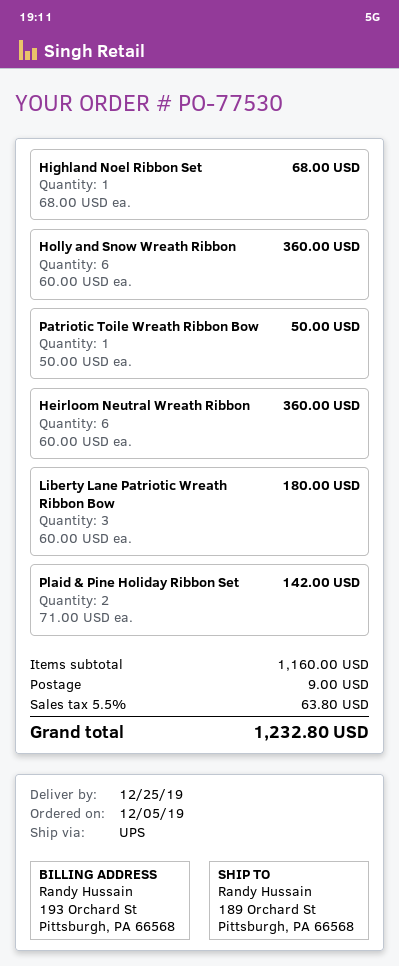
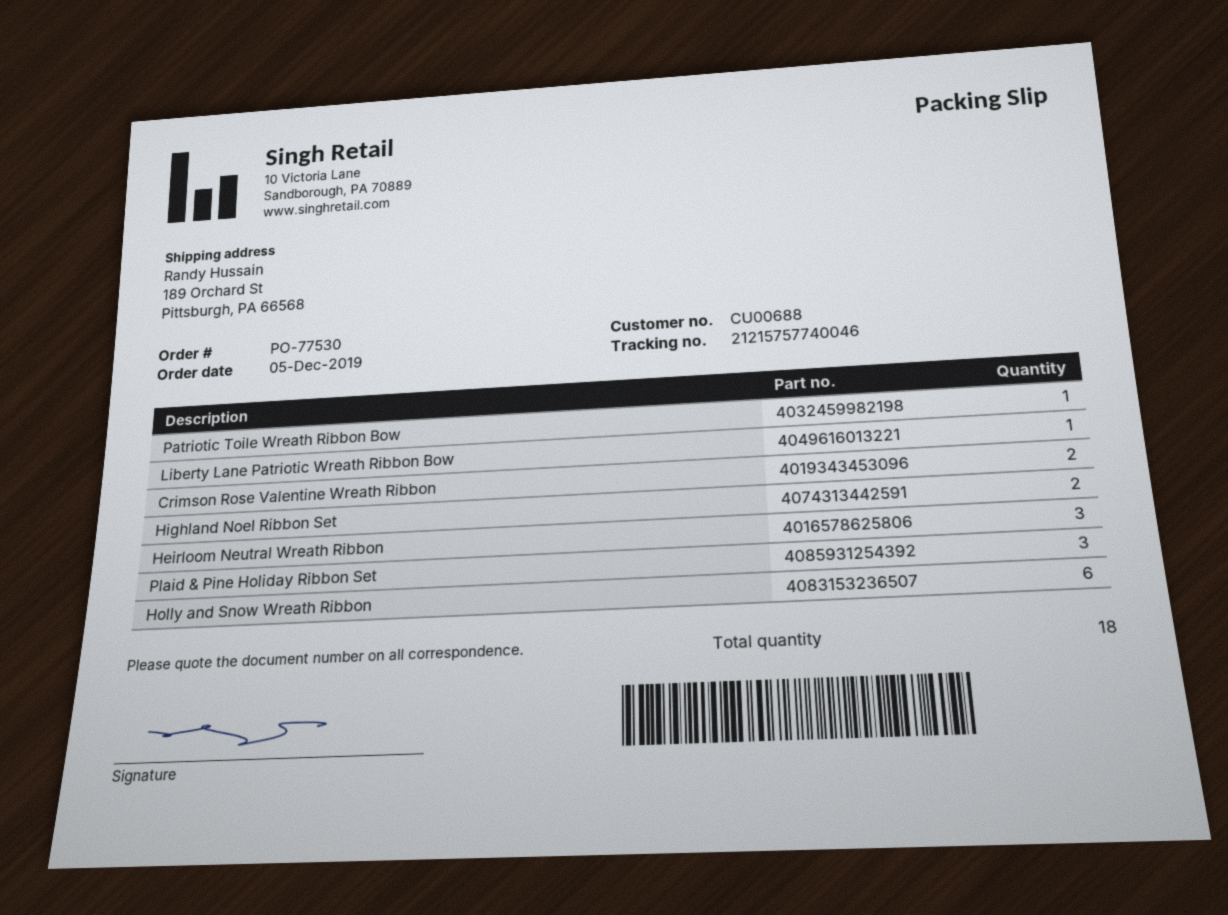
Highland Noel Ribbon Set: 1 -> 2
Heirloom Neutral Wreath Ribbon: 6 -> 3
Liberty Lane Patriotic Wreath Ribbon Bow: 3 -> 1
Plaid & Pine Holiday Ribbon Set: 2 -> 3
Crimson Rose Valentine Wreath Ribbon: none -> 2

